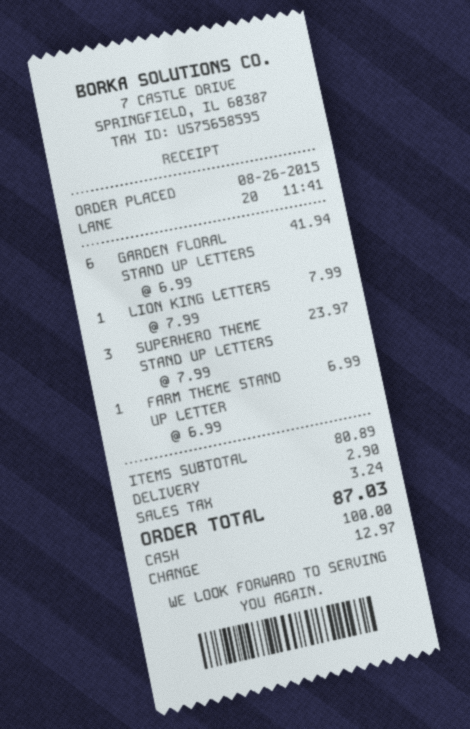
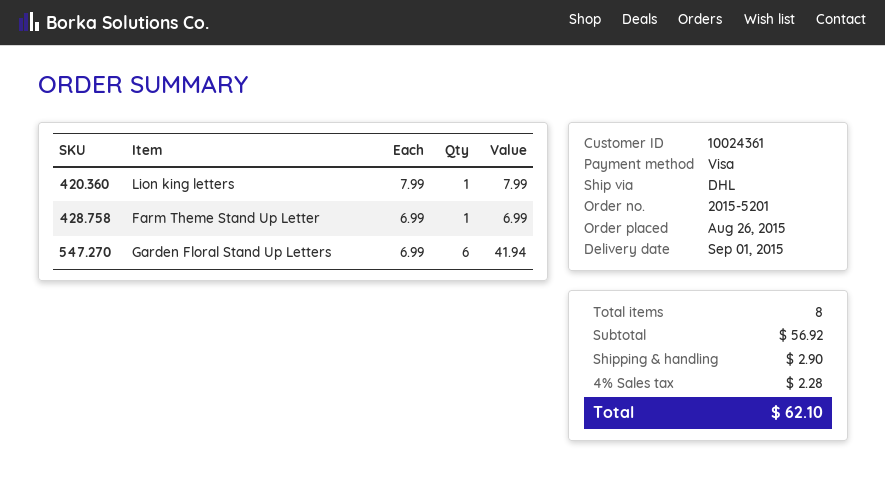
payment method: cash -> Visa
SUPERHERO THEME STAND UP LETTERS: 3 x 7.99 = 23.97 -> none
subtotal: 80.89 -> 56.92
tax: 3.24 -> 2.28
total: 87.03 -> 62.10

